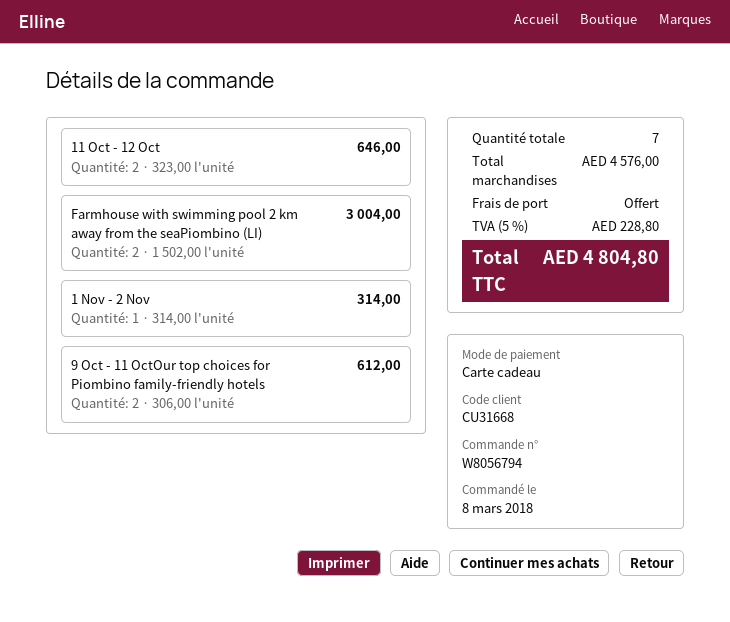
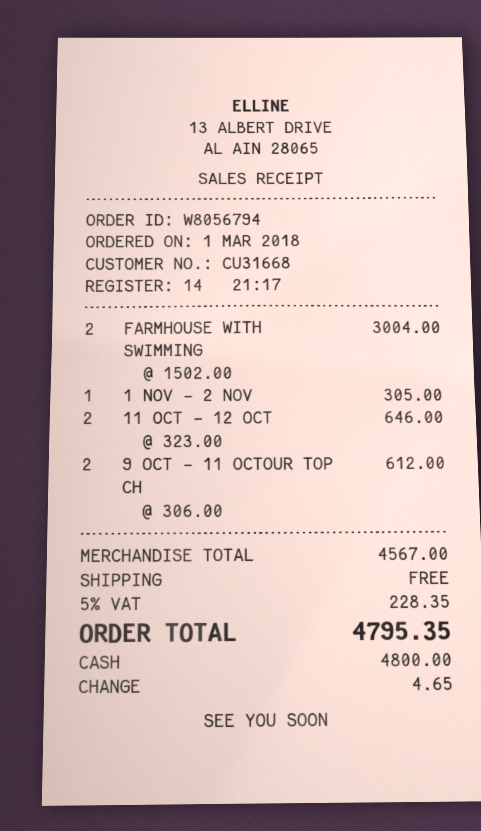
order date: 2018-03-08 -> 2018-03-01
payment method: gift card -> cash
1 Nov - 2 Nov: 1 x 314.00 = 314.00 -> 1 x 305.00 = 305.00
subtotal: 4576.00 -> 4567.00
tax: 5% = 228.80 -> 5% = 228.35
total: 4804.80 -> 4795.35

